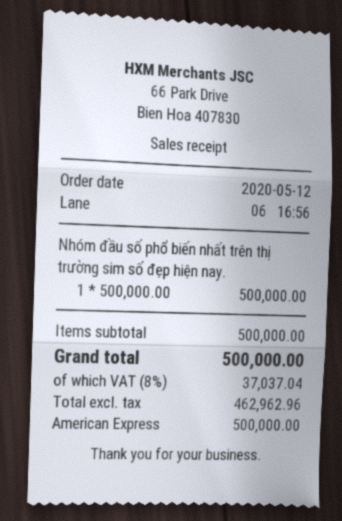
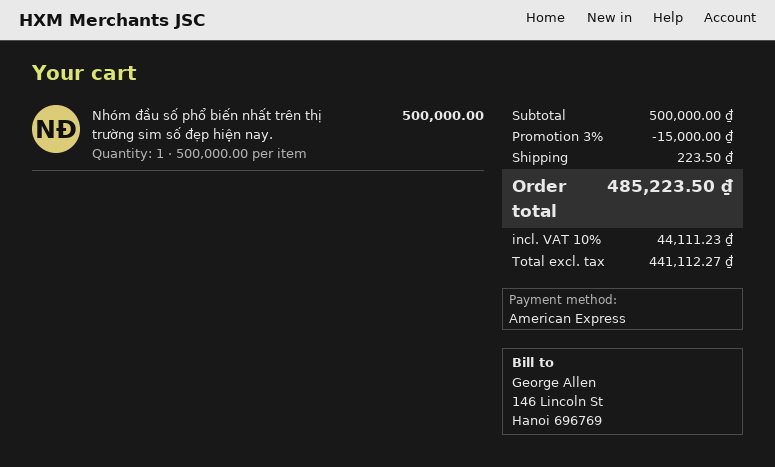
discount: none -> 3% = 15000.00
shipping: none -> 223.50
net: 462962.96 -> 441112.27
tax: 8% = 37037.04 -> 10% = 44111.23
total: 500000.00 -> 485223.50

